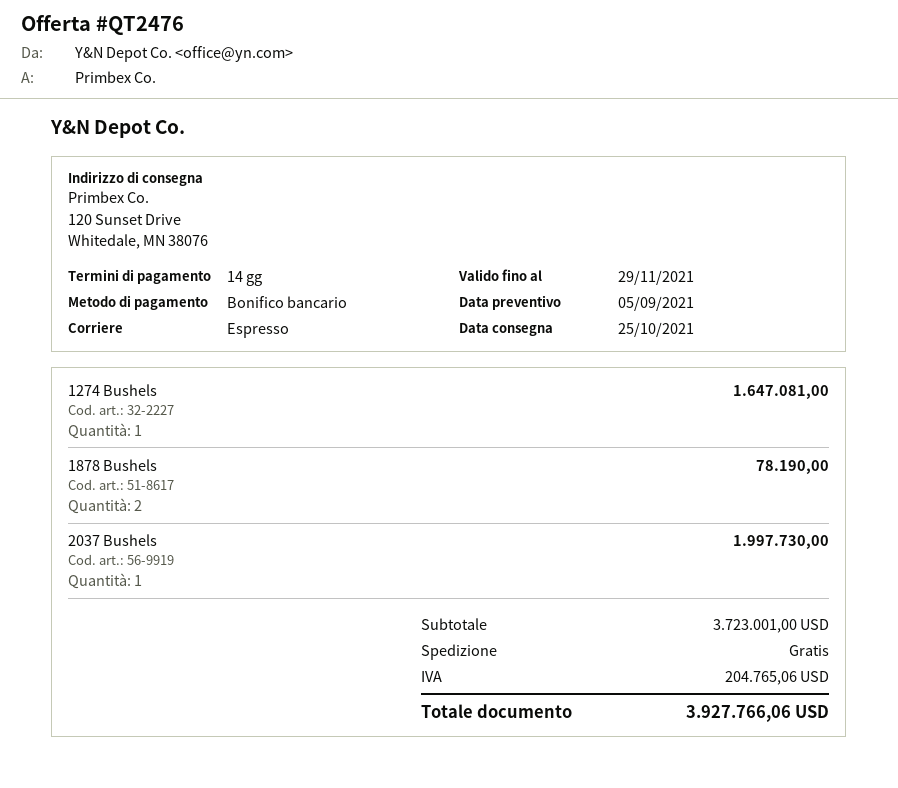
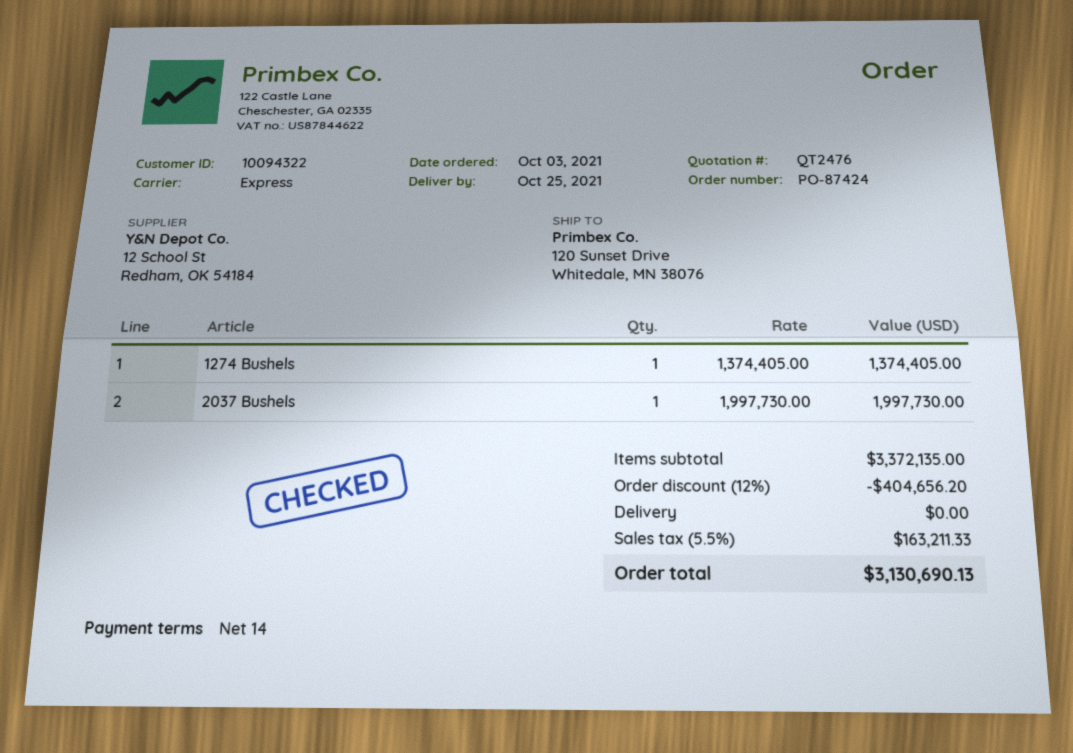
1274 Bushels: 1 for 1647081.00 -> 1 for 1374405.00
1878 Bushels: 2 for 78190.00 -> none
subtotal: 3723001.00 -> 3372135.00
discount: none -> 12% = 404656.20
tax: 204765.06 -> 163211.33
total: 3927766.06 -> 3130690.13

